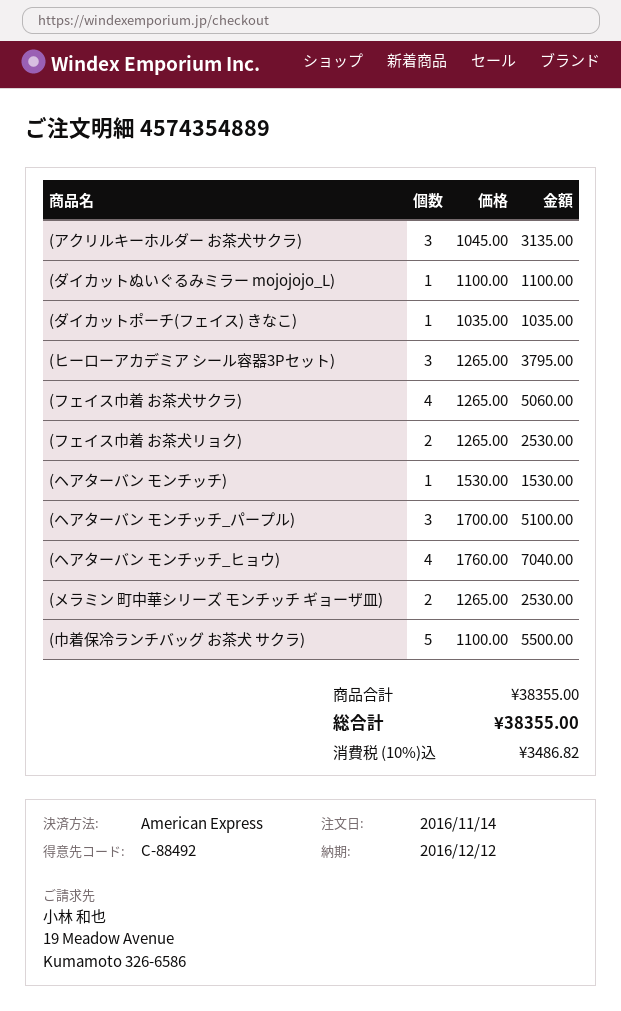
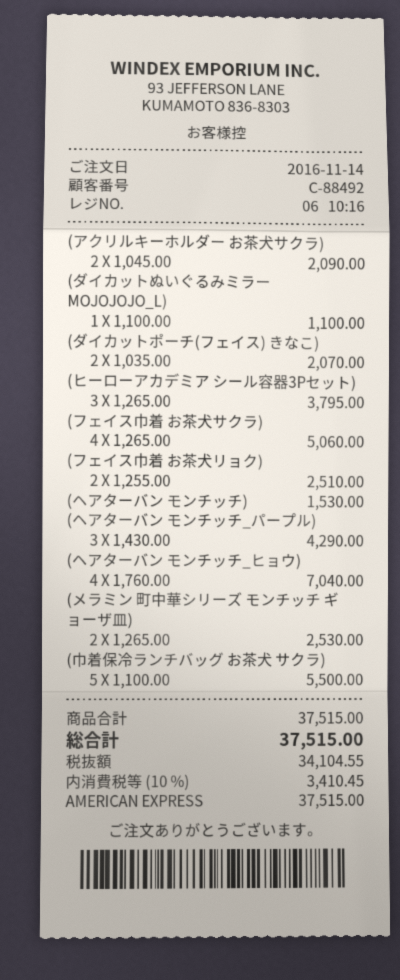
(アクリルキーホルダー お茶犬サクラ): 3 x 1045.00 = 3135.00 -> 2 x 1045.00 = 2090.00
(ダイカットポーチ(フェイス) きなこ): 1 x 1035.00 = 1035.00 -> 2 x 1035.00 = 2070.00
(フェイス巾着 お茶犬リョク): 2 x 1265.00 = 2530.00 -> 2 x 1255.00 = 2510.00
(ヘアターバン モンチッチ_パープル): 3 x 1700.00 = 5100.00 -> 3 x 1430.00 = 4290.00
subtotal: 38355.00 -> 37515.00
tax: 10% = 3486.82 -> 10% = 3410.45
total: 38355.00 -> 37515.00

